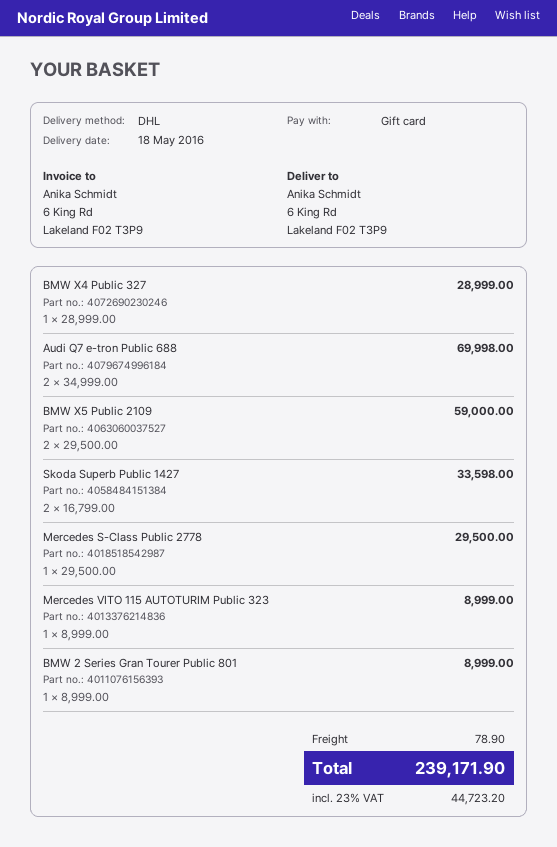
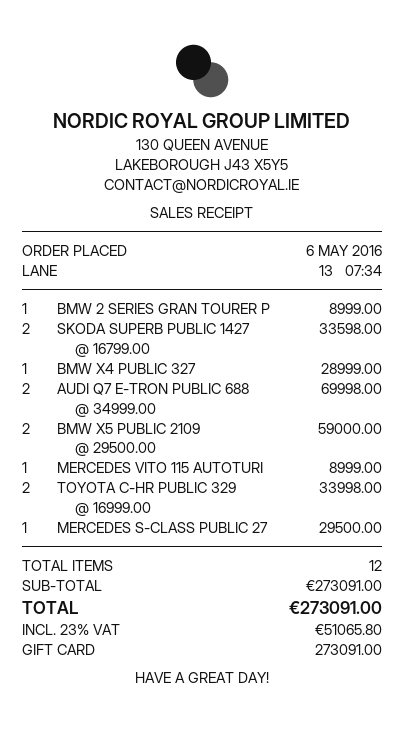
TOYOTA C-HR PUBLIC 329: none -> 2 x 16999.00 = 33998.00
shipping: 78.90 -> none
tax: 23% = 44723.20 -> 23% = 51065.80
total: 239171.90 -> 273091.00

